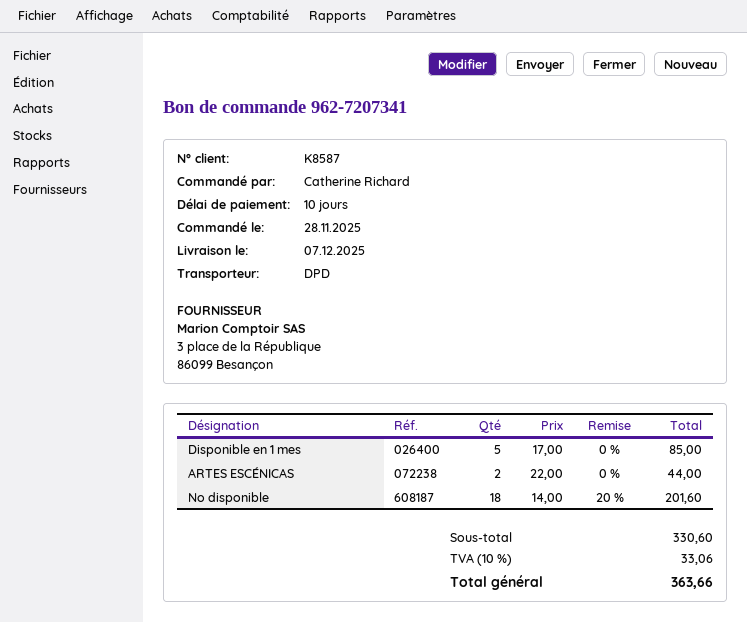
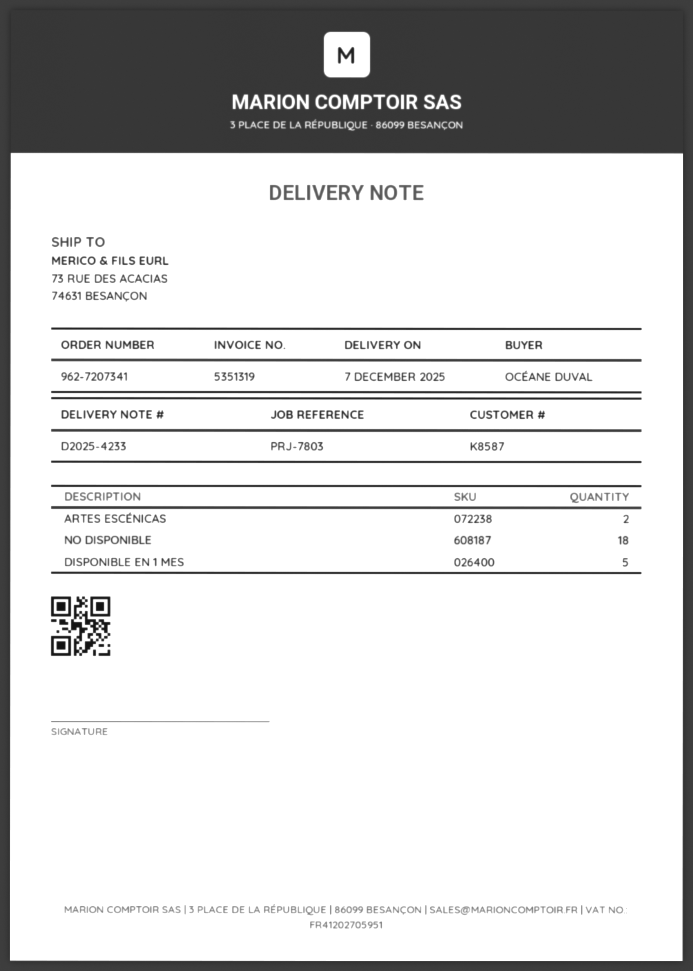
ordered by: Catherine Richard -> OCÉANE DUVAL

